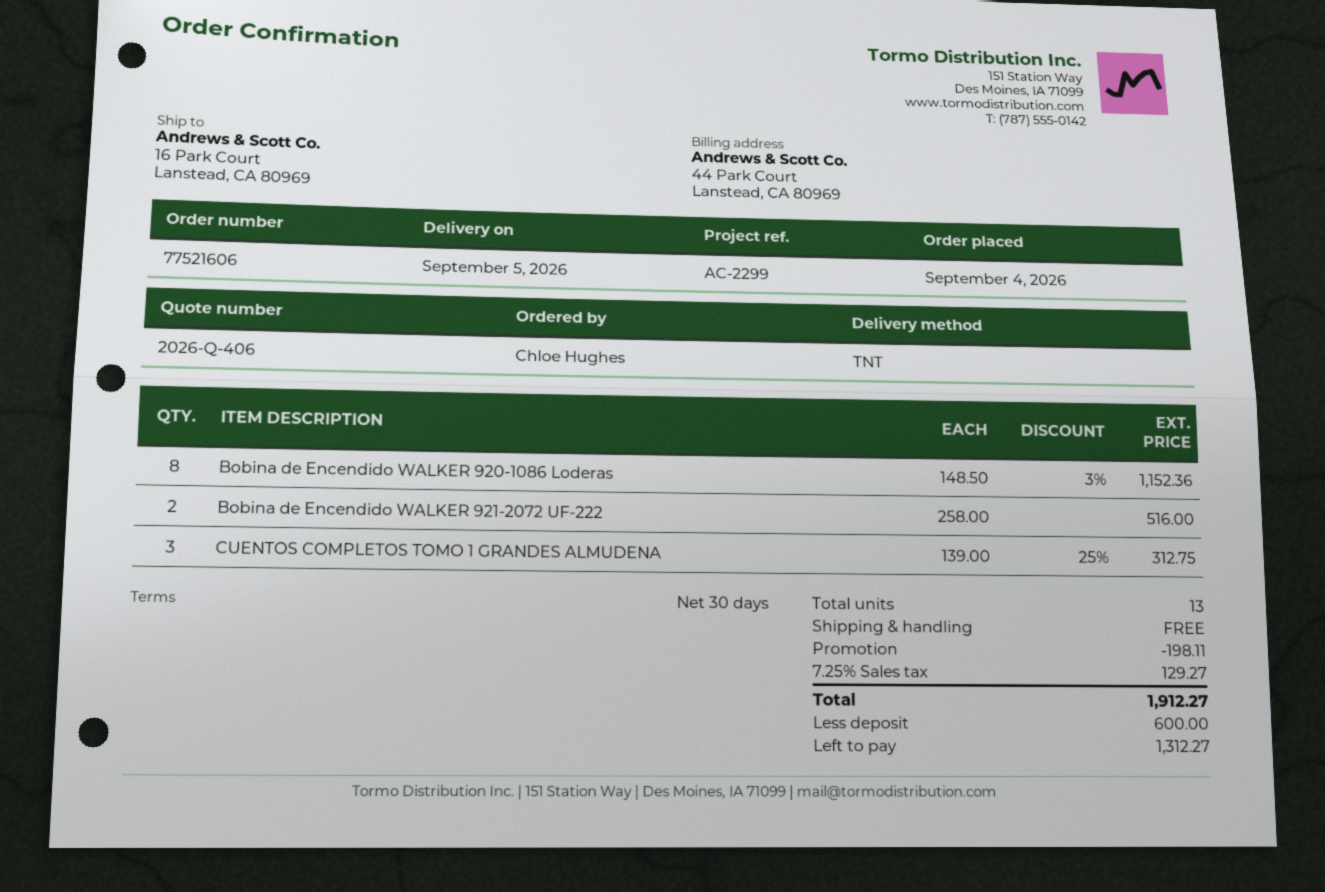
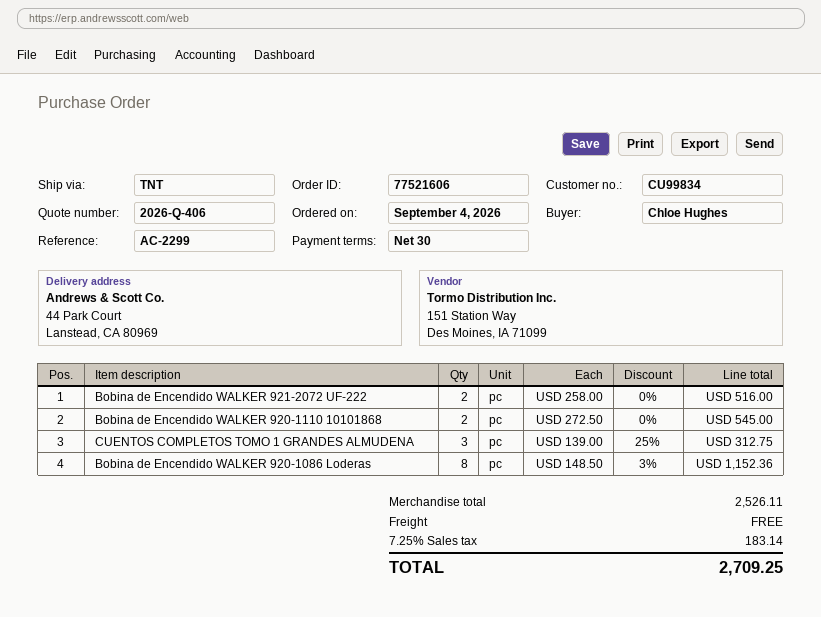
ship to: 16 Park Court, Lanstead, CA 80969 -> 44 Park Court, Lanstead, CA 80969
Bobina de Encendido WALKER 920-1110 10101868: none -> 2 x 272.50 = 545.00
discount: 198.11 -> none
tax: 7.25% = 129.27 -> 7.25% = 183.14
total: 1912.27 -> 2709.25

